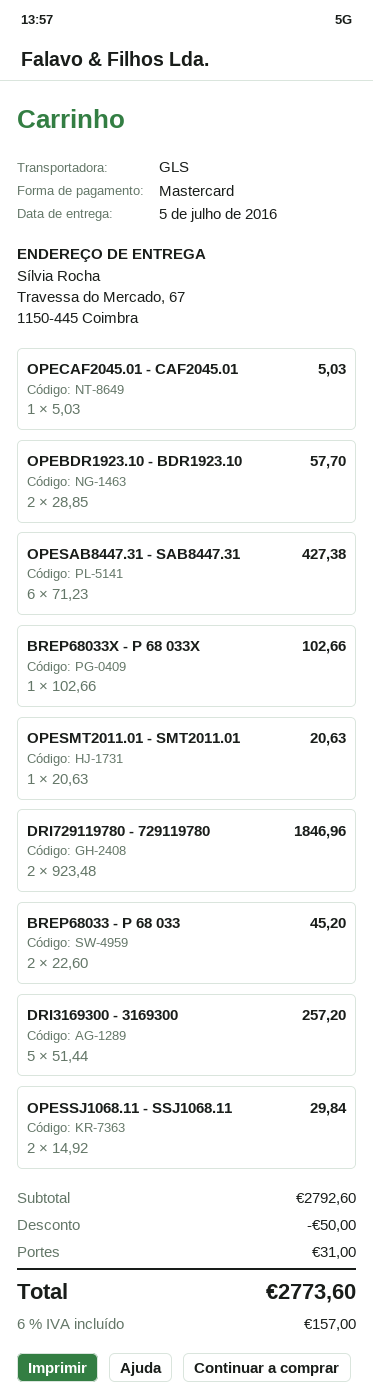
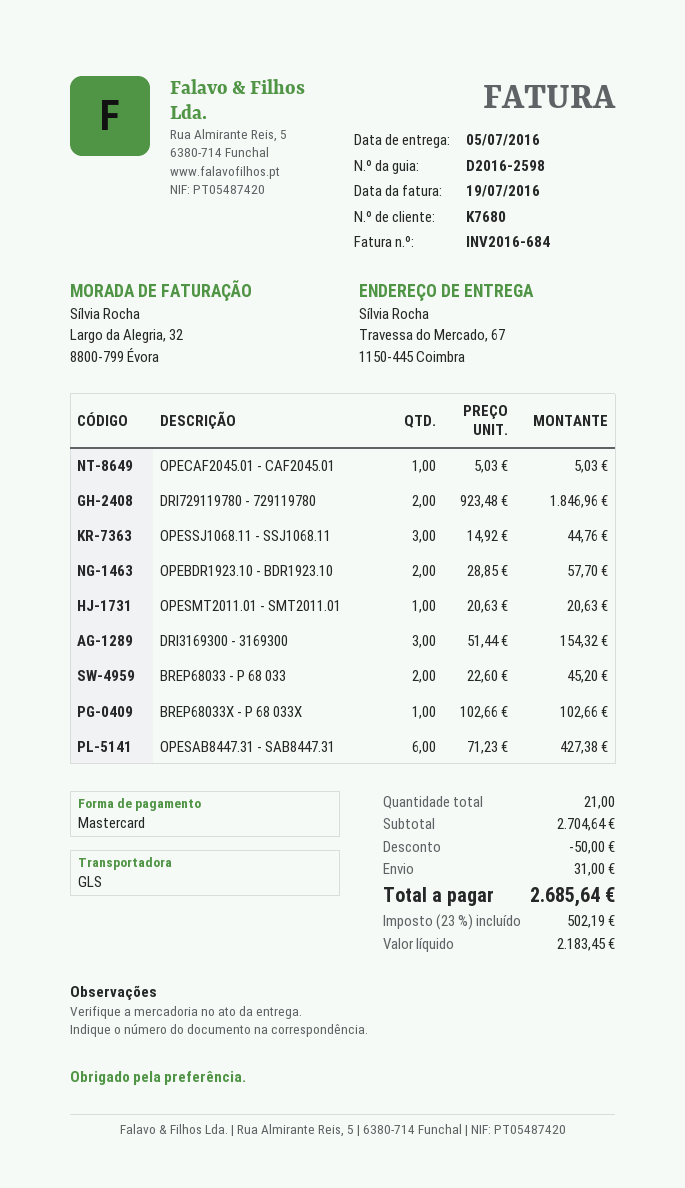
DRI3169300 - 3169300: 5 x 51.44 = 257.20 -> 3 x 51.44 = 154.32
OPESSJ1068.11 - SSJ1068.11: 2 x 14.92 = 29.84 -> 3 x 14.92 = 44.76
subtotal: 2792.60 -> 2704.64
tax: 6% = 157.00 -> 23% = 502.19
total: 2773.60 -> 2685.64

